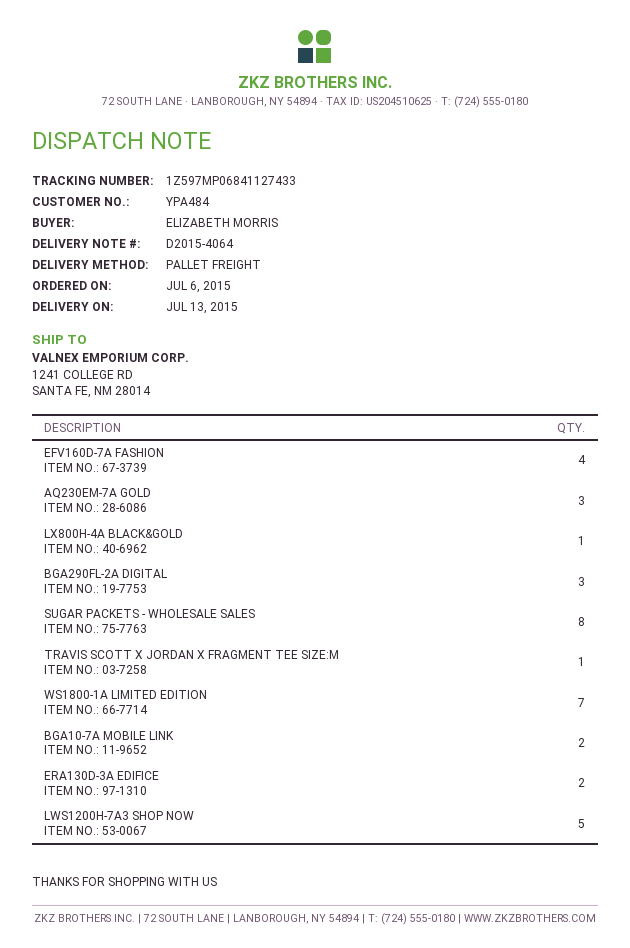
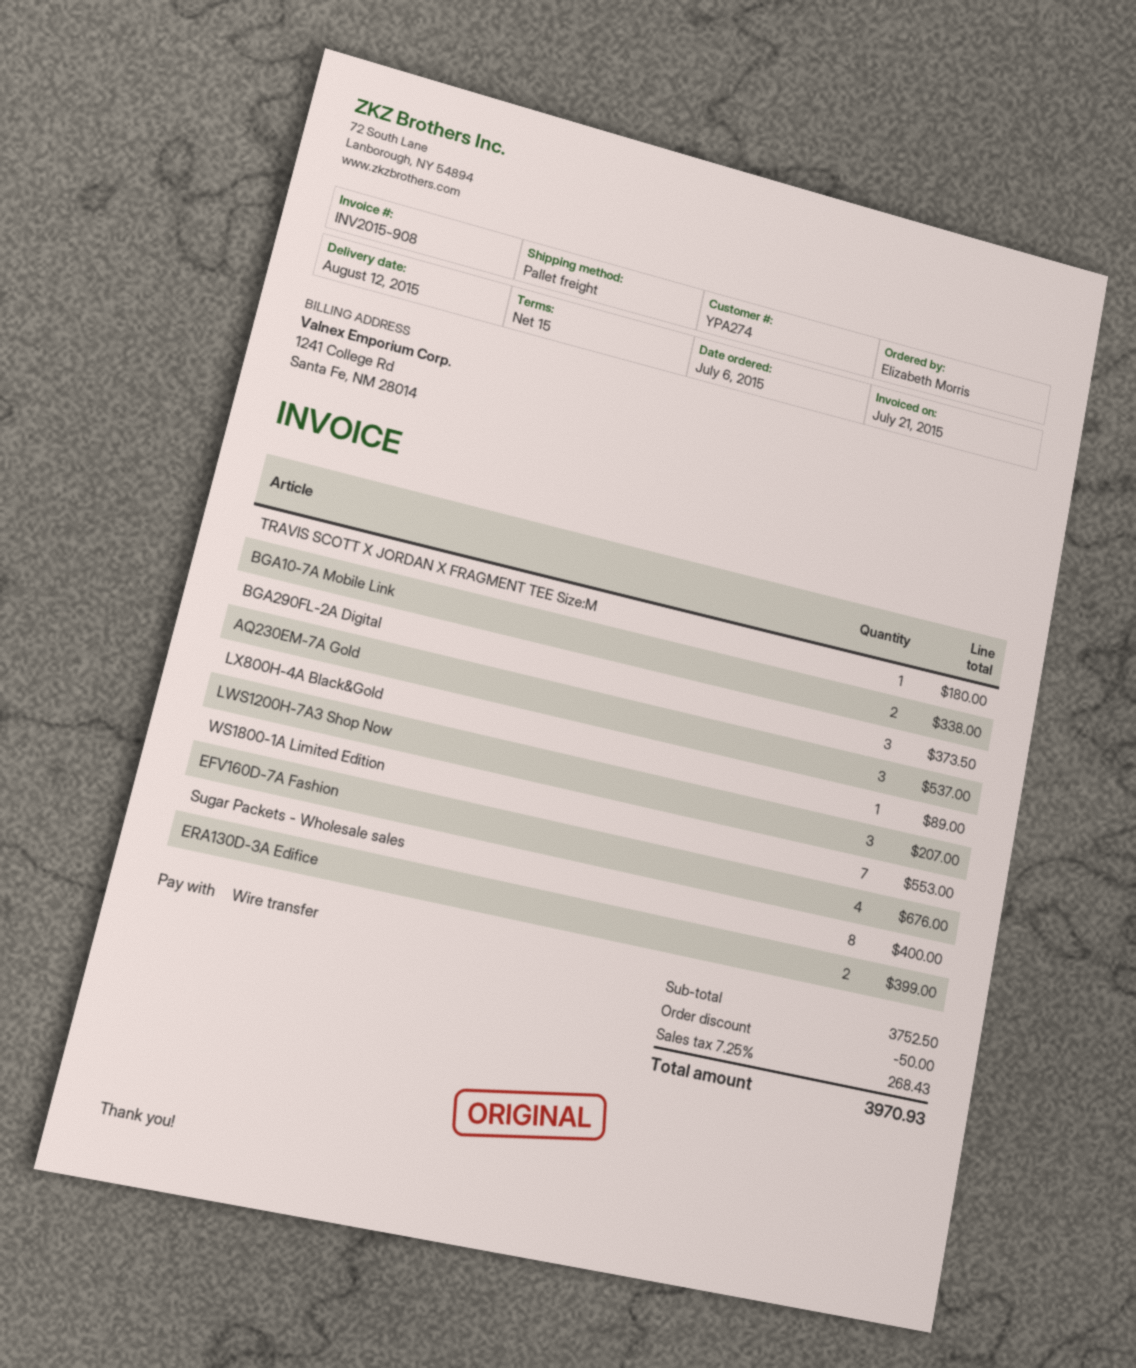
delivery date: 2015-07-13 -> 2015-08-12
customer number: YPA484 -> YPA274
LWS1200H-7A3 SHOP NOW: 5 -> 3

